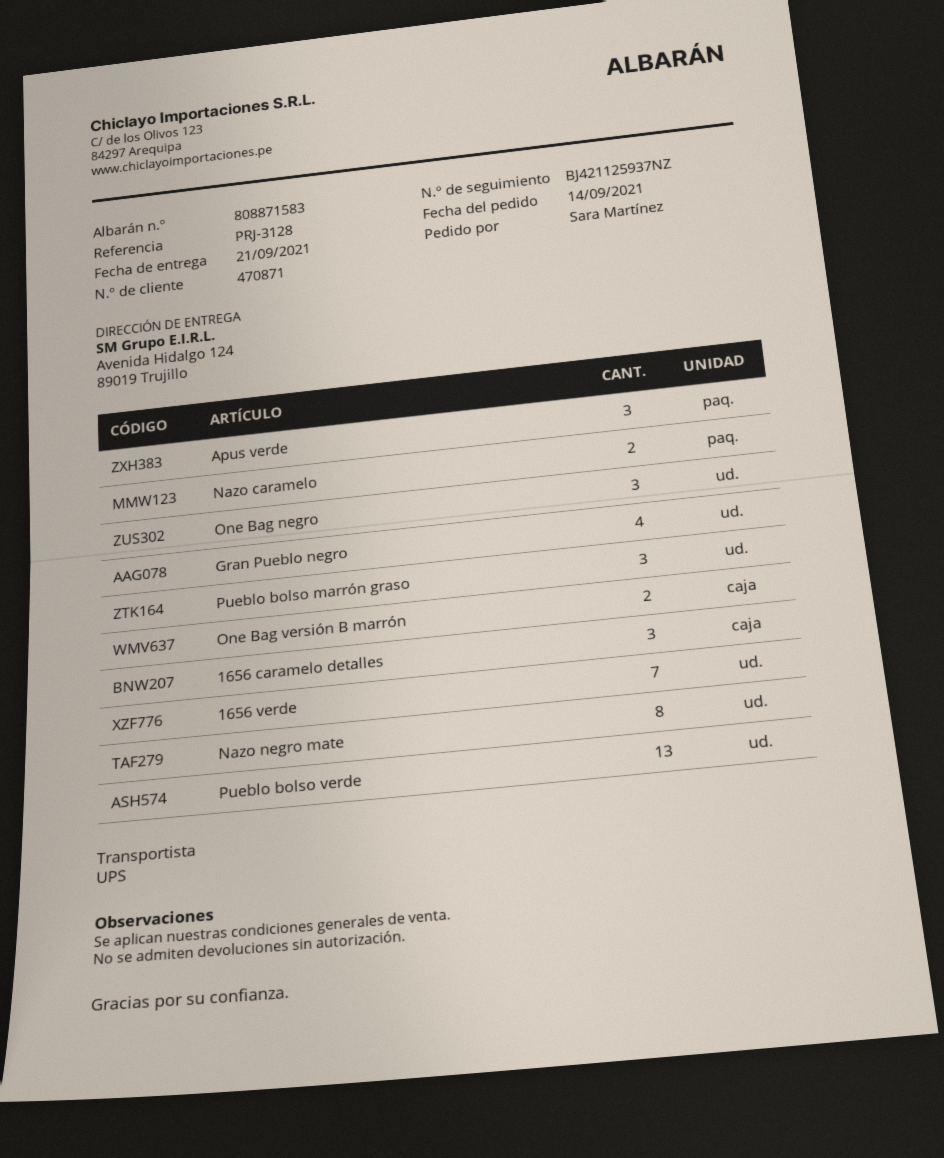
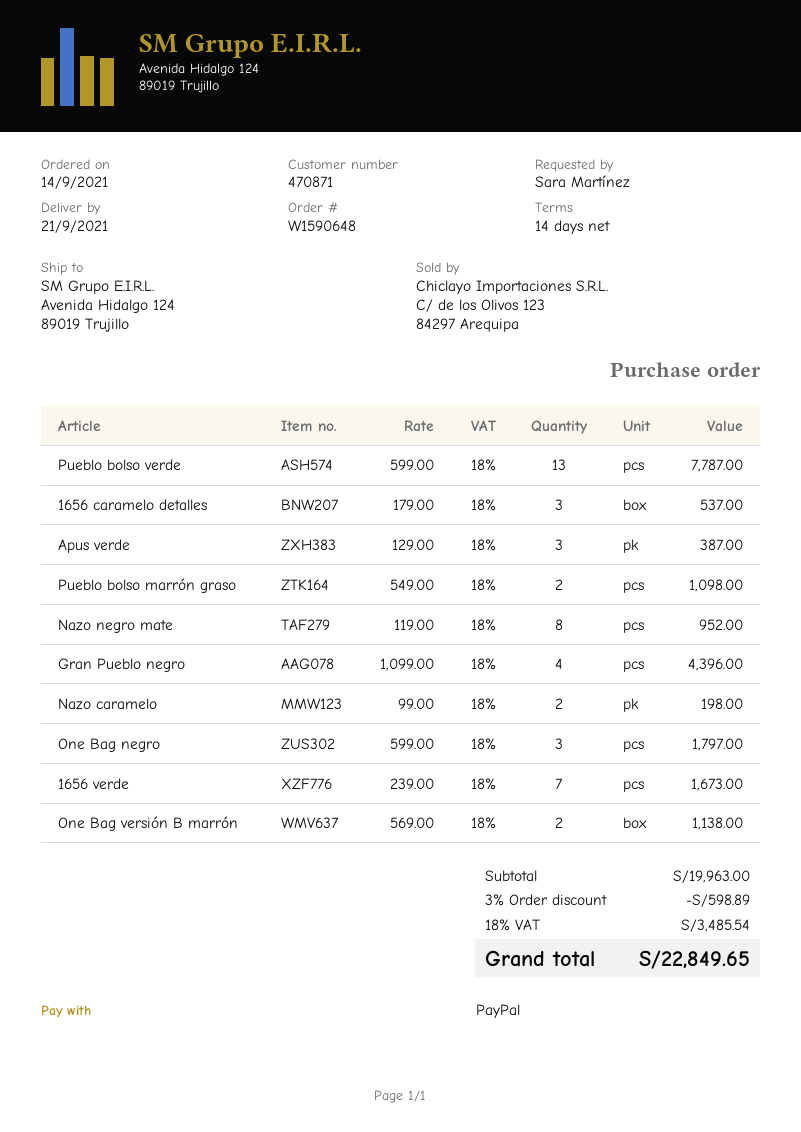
Pueblo bolso marrón graso: 3 -> 2

